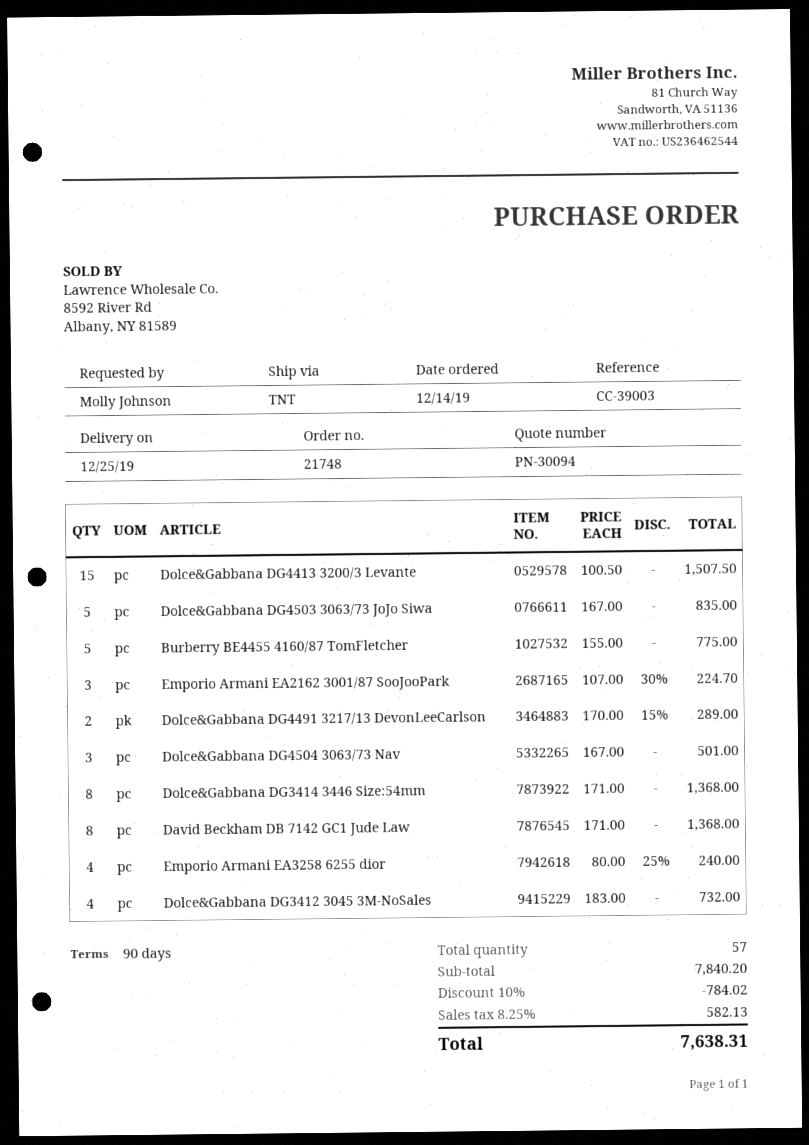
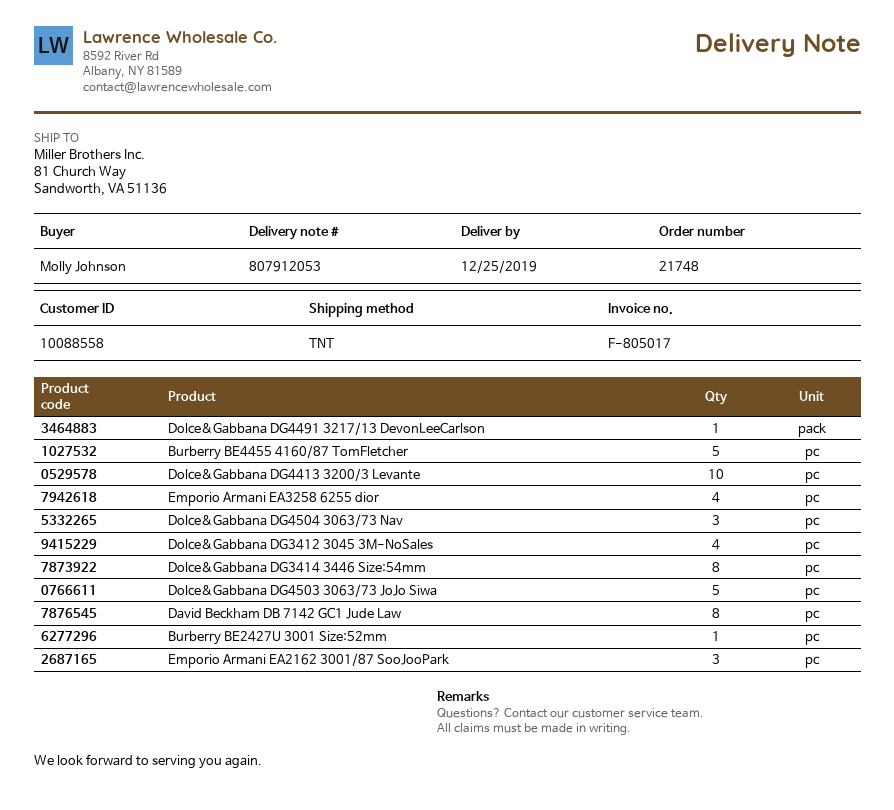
Dolce&Gabbana DG4413 3200/3 Levante: 15 -> 10
Dolce&Gabbana DG4491 3217/13 DevonLeeCarlson: 2 -> 1
Burberry BE2427U 3001 Size:52mm: none -> 1

